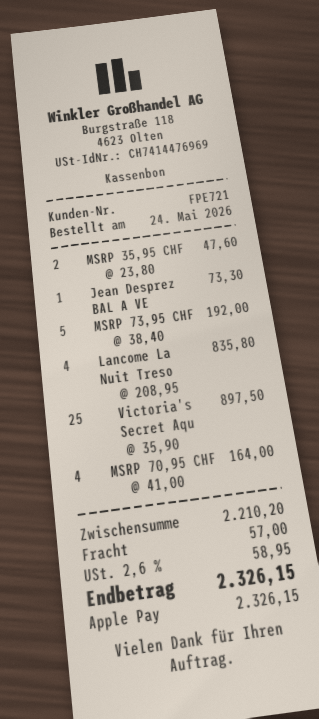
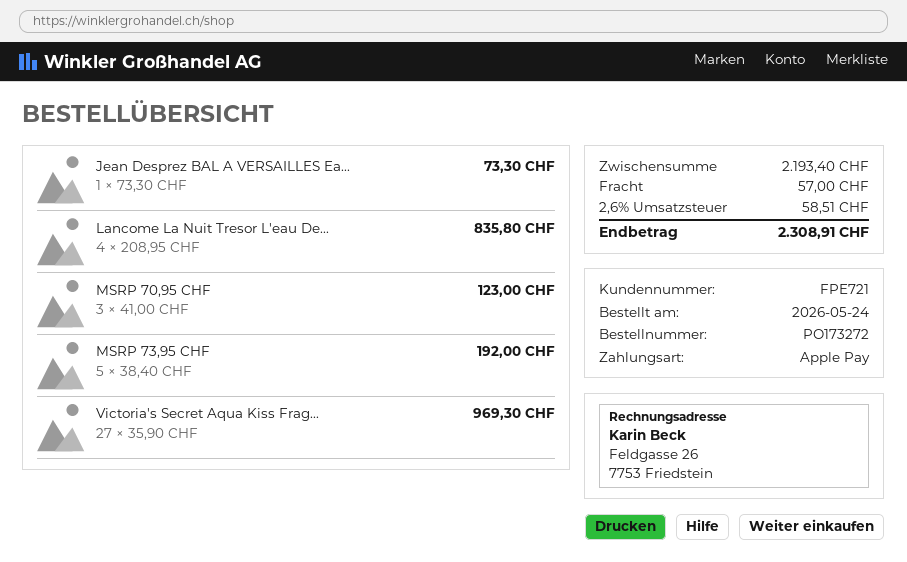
MSRP 35,95 CHF: 2 x 23.80 = 47.60 -> none
Victoria's Secret Aqu: 25 x 35.90 = 897.50 -> 27 x 35.90 = 969.30
MSRP 70,95 CHF: 4 x 41.00 = 164.00 -> 3 x 41.00 = 123.00
subtotal: 2210.20 -> 2193.40
tax: 2.6% = 58.95 -> 2.6% = 58.51
total: 2326.15 -> 2308.91

